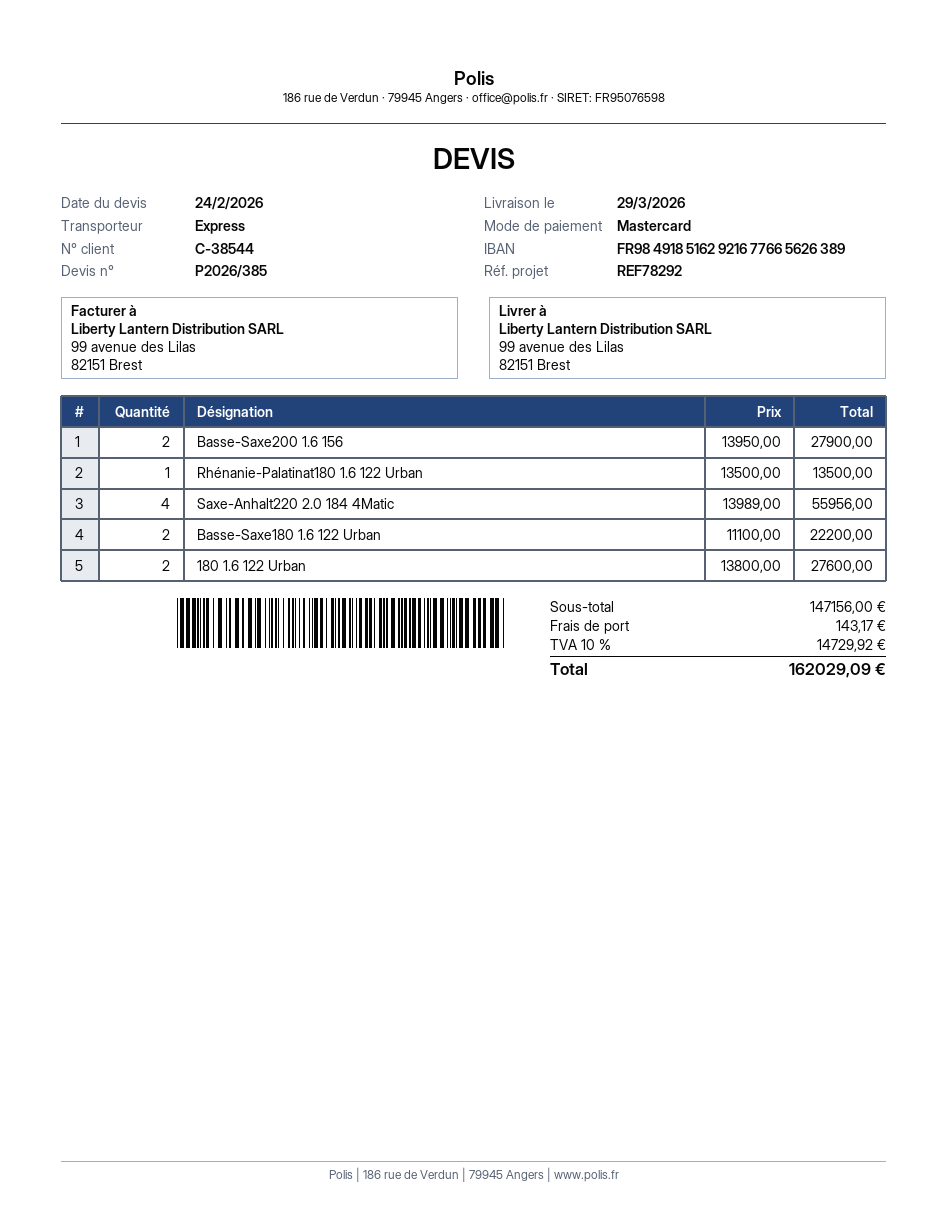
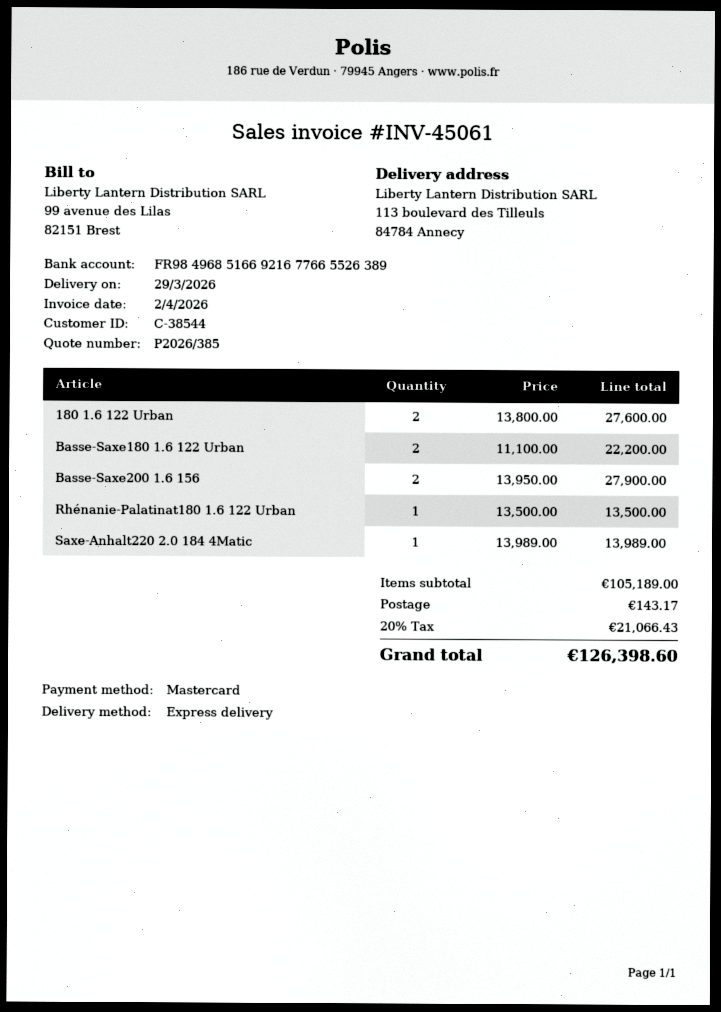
bank account: FR9849185162921677665626389 -> FR9849685166921677665526389
ship to: 99 avenue des Lilas, 82151 Brest -> 113 boulevard des Tilleuls, 84784 Annecy
Saxe-Anhalt220 2.0 184 4Matic: 4 x 13989.00 = 55956.00 -> 1 x 13989.00 = 13989.00
subtotal: 147156.00 -> 105189.00
tax: 10% = 14729.92 -> 20% = 21066.43
total: 162029.09 -> 126398.60

